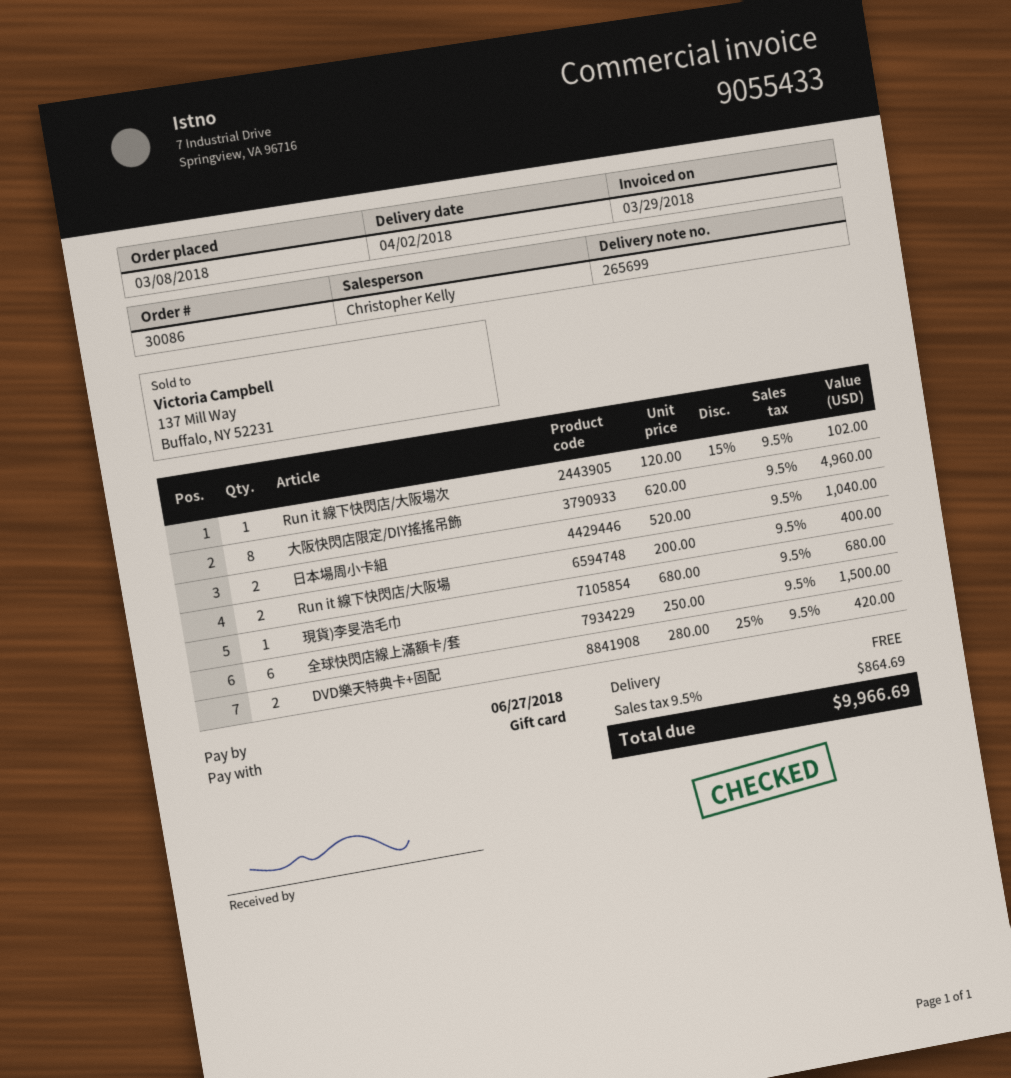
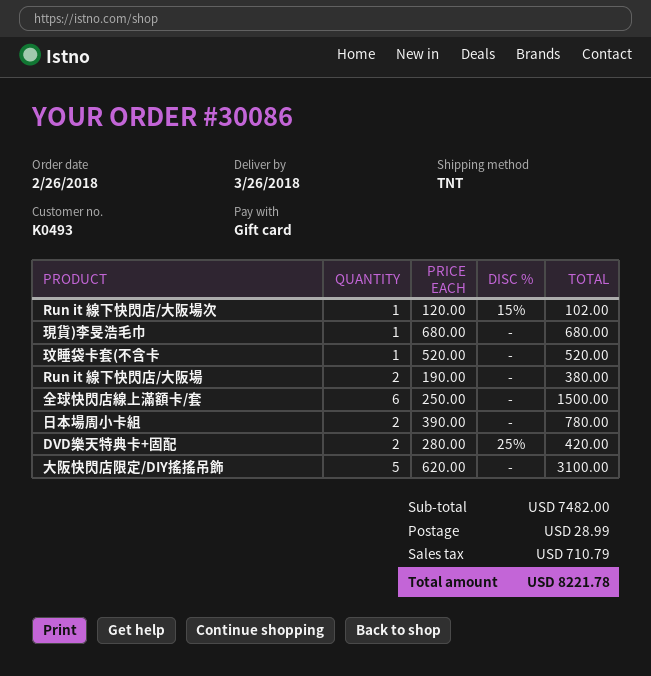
order date: 2018-03-08 -> 2018-02-26
delivery date: 2018-04-02 -> 2018-03-26
大阪快閃店限定/DIY搖搖吊飾: 8 x 620.00 = 4960.00 -> 5 x 620.00 = 3100.00
日本場周小卡組: 2 x 520.00 = 1040.00 -> 2 x 390.00 = 780.00
Run it 線下快閃店/大阪場: 2 x 200.00 = 400.00 -> 2 x 190.00 = 380.00
玟睡袋卡套(不含卡: none -> 1 x 520.00 = 520.00
shipping: 0.00 -> 28.99
tax: 864.69 -> 710.79
total: 9966.69 -> 8221.78

